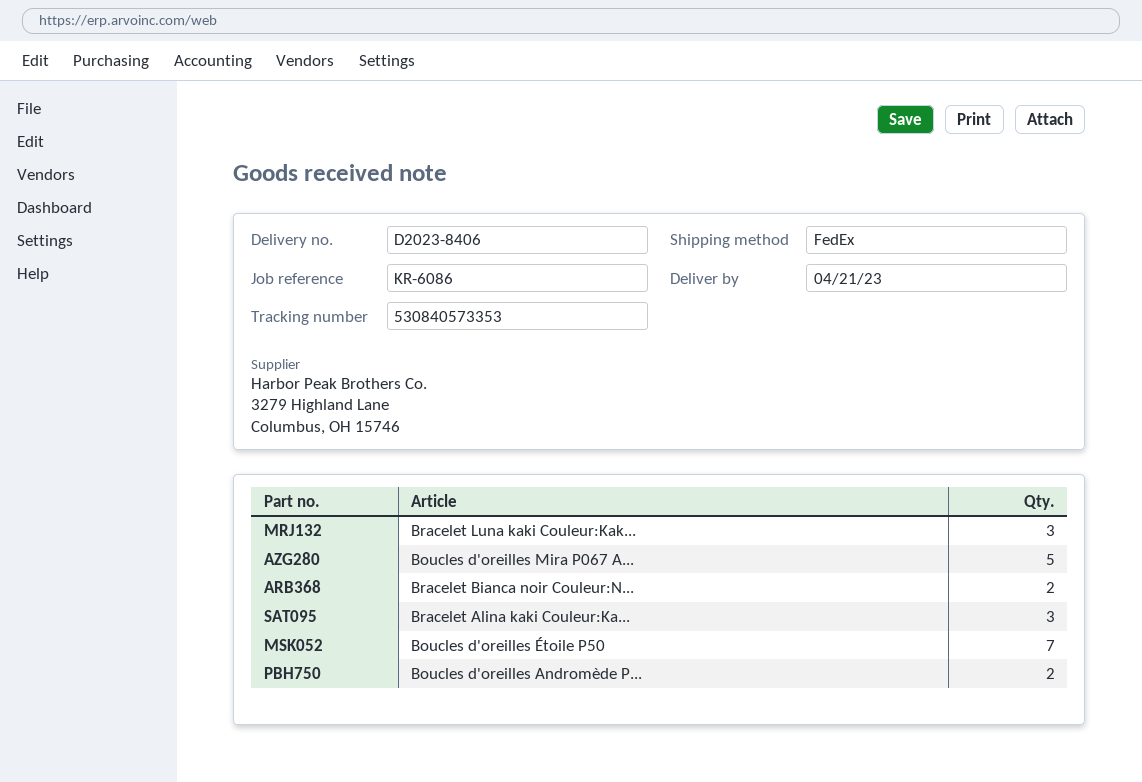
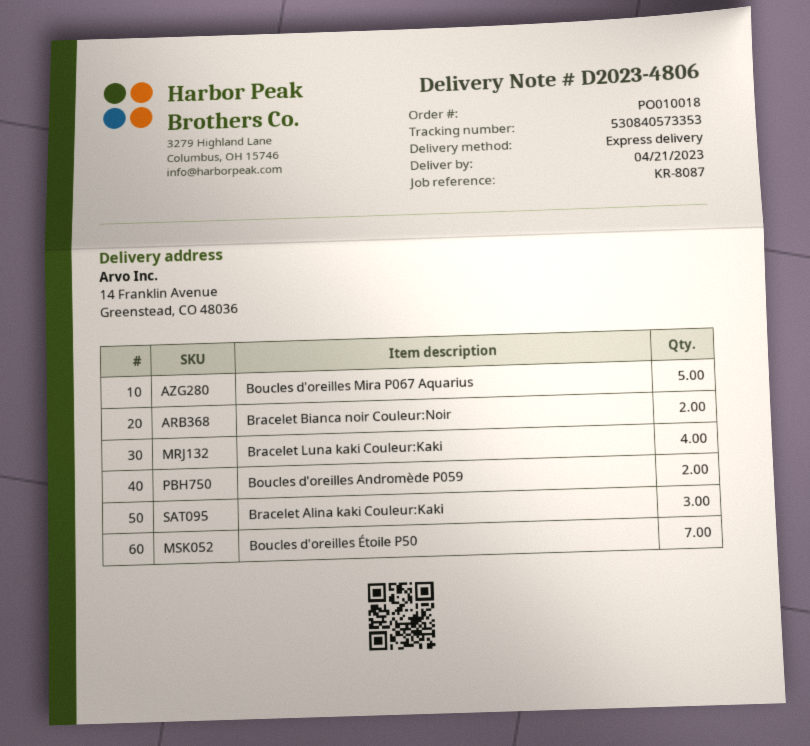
delivery note number: D2023-8406 -> D2023-4806
reference: KR-6086 -> KR-8087
shipping method: FedEx -> express
Bracelet Luna kaki Couleur:Kak...: 3 -> 4

